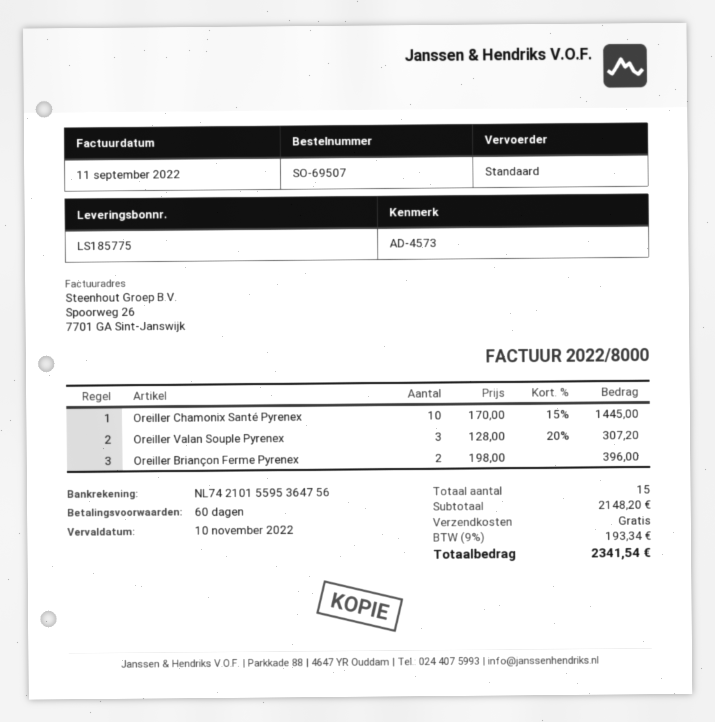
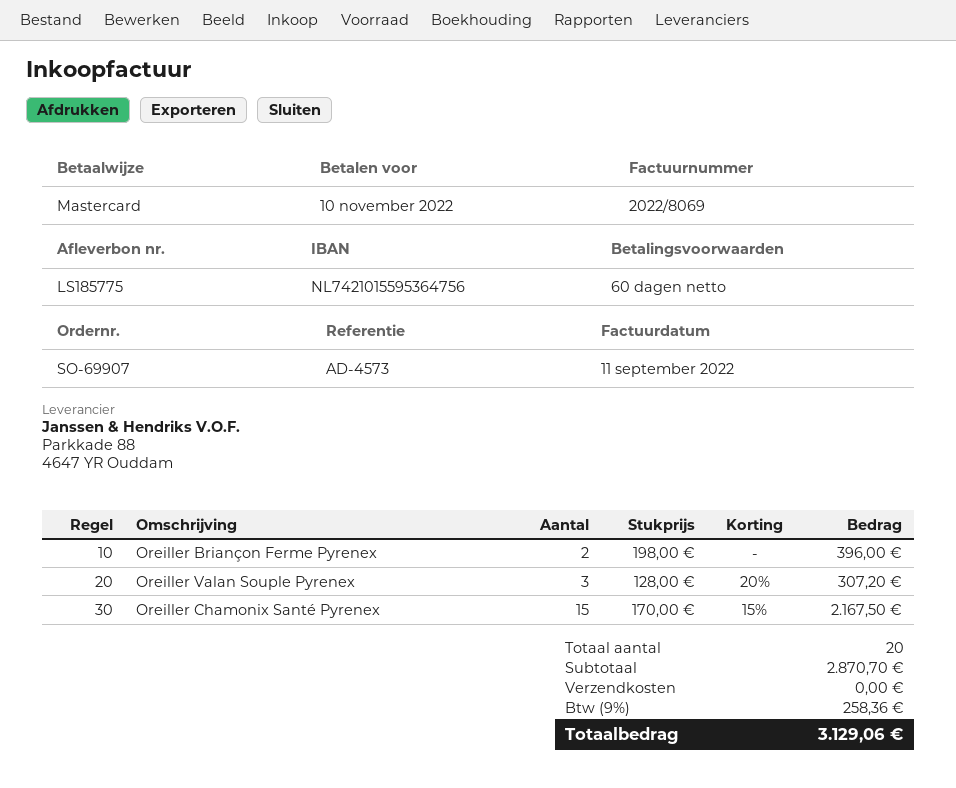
order number: SO-69507 -> SO-69907
invoice number: 2022/8000 -> 2022/8069
Oreiller Chamonix Santé Pyrenex: 10 x 170.00 - 15% = 1445.00 -> 15 x 170.00 - 15% = 2167.50
total quantity: 15 -> 20
subtotal: 2148.20 -> 2870.70
tax: 9% = 193.34 -> 9% = 258.36
total: 2341.54 -> 3129.06

